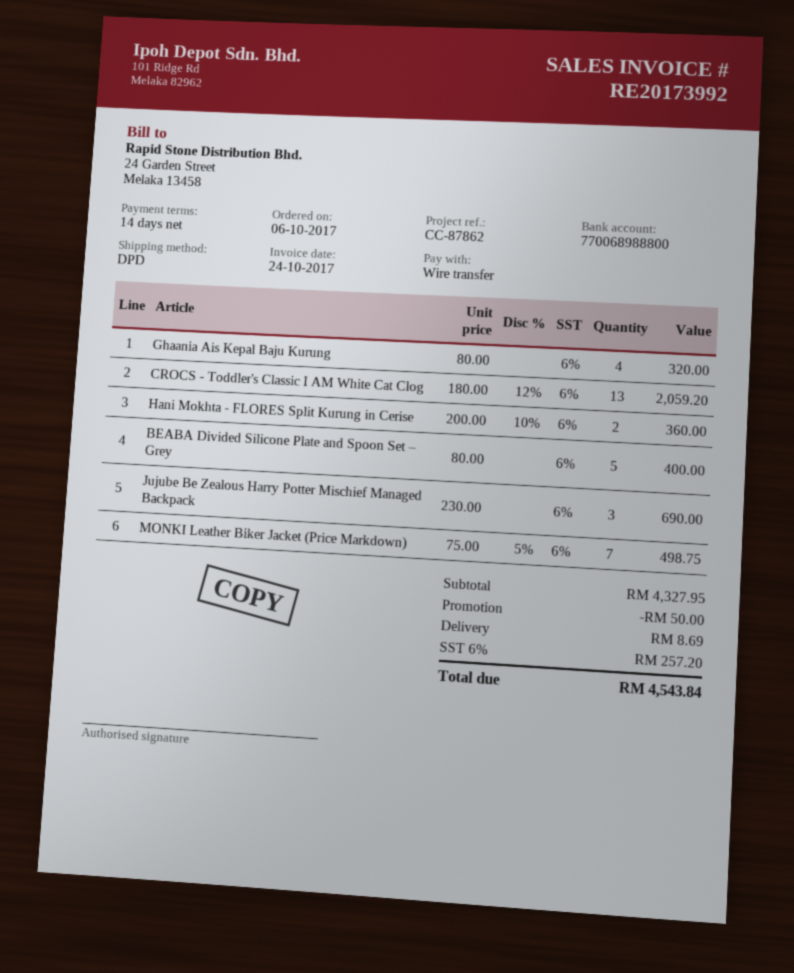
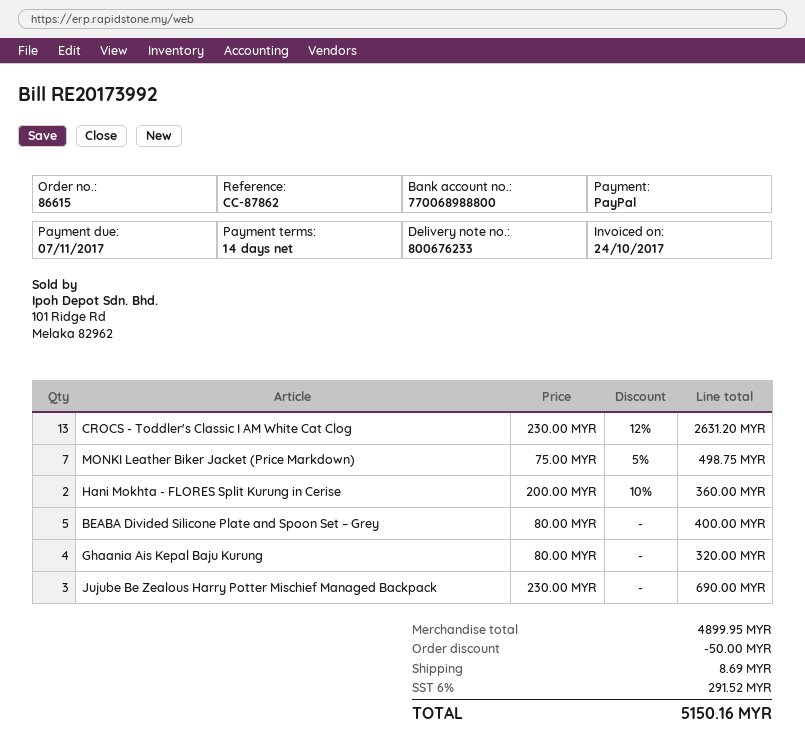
payment method: bank transfer -> PayPal
CROCS - Toddler's Classic I AM White Cat Clog: 13 x 180.00 - 12% = 2059.20 -> 13 x 230.00 - 12% = 2631.20
subtotal: 4327.95 -> 4899.95
tax: 6% = 257.20 -> 6% = 291.52
total: 4543.84 -> 5150.16

